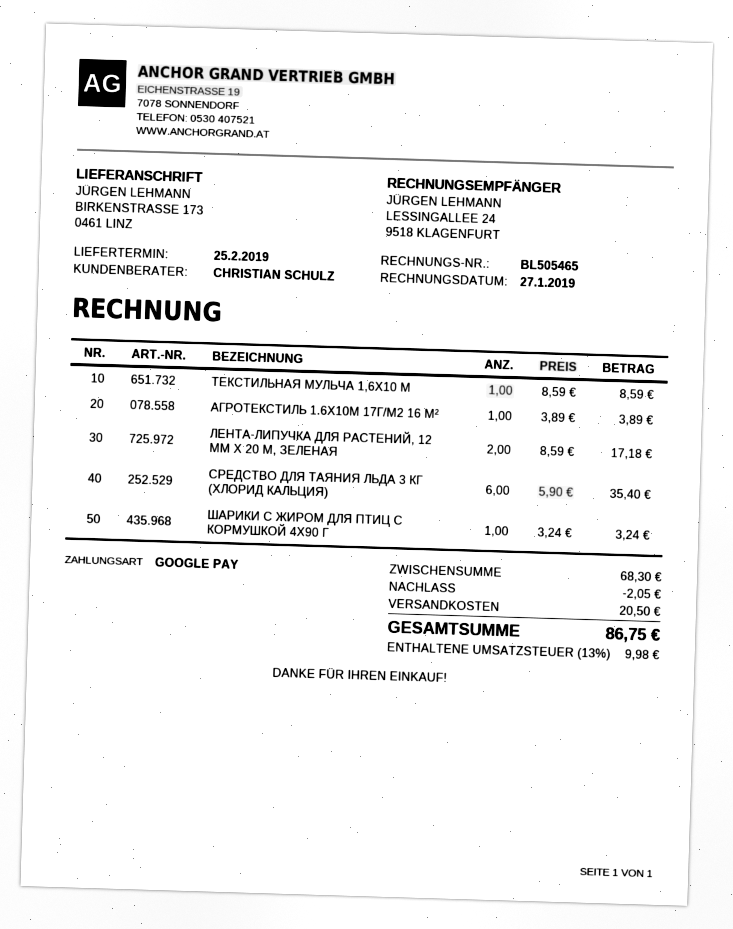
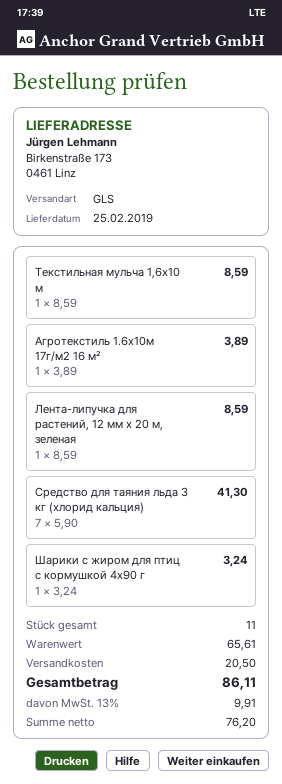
ЛЕНТА-ЛИПУЧКА ДЛЯ РАСТЕНИЙ, 12 ММ X 20 М, ЗЕЛЕНАЯ: 2 x 8.59 = 17.18 -> 1 x 8.59 = 8.59
СРЕДСТВО ДЛЯ ТАЯНИЯ ЛЬДА 3 КГ (ХЛОРИД КАЛЬЦИЯ): 6 x 5.90 = 35.40 -> 7 x 5.90 = 41.30
subtotal: 68.30 -> 65.61
discount: 2.05 -> none
tax: 13% = 9.98 -> 13% = 9.91
total: 86.75 -> 86.11

